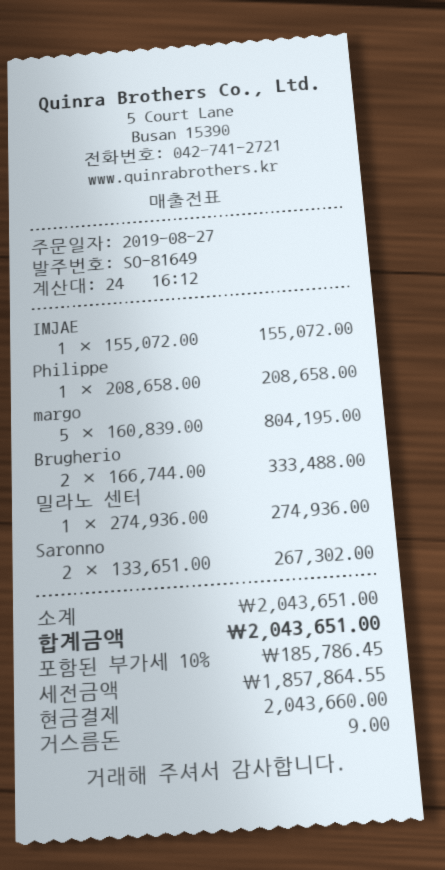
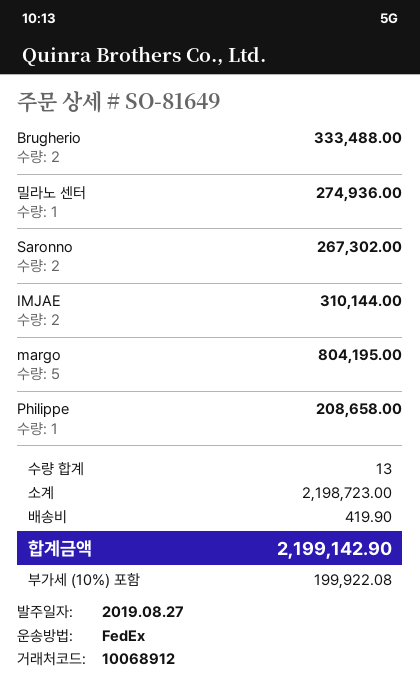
IMJAE: 1 for 155072.00 -> 2 for 310144.00
subtotal: 2043651.00 -> 2198723.00
shipping: none -> 419.90
tax: 10% = 185786.45 -> 10% = 199922.08
total: 2043651.00 -> 2199142.90

